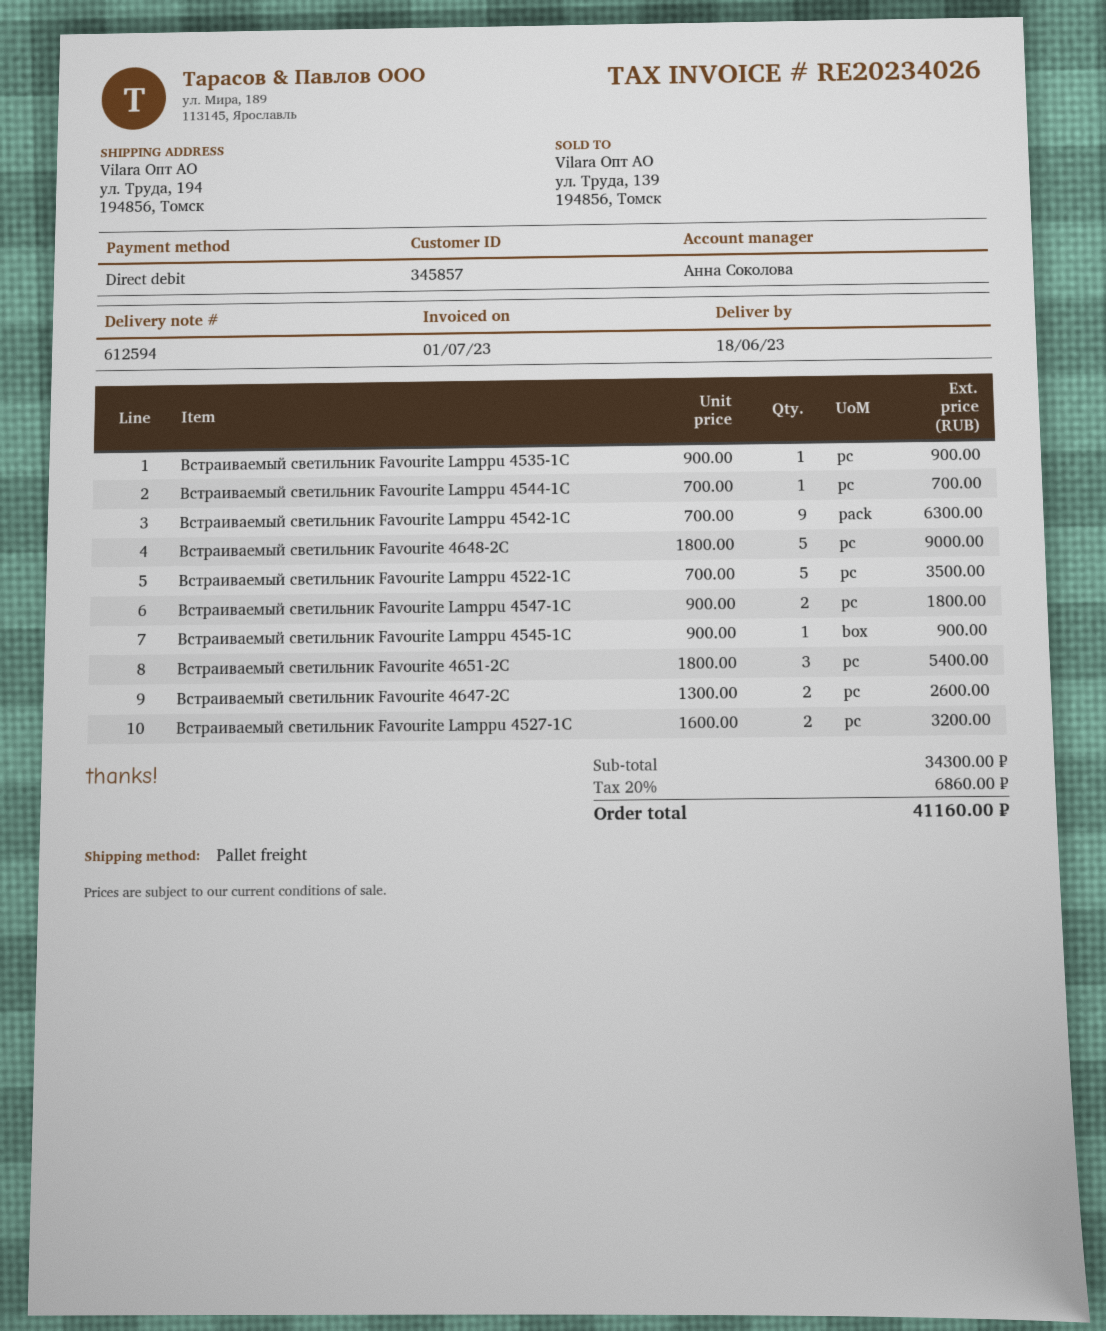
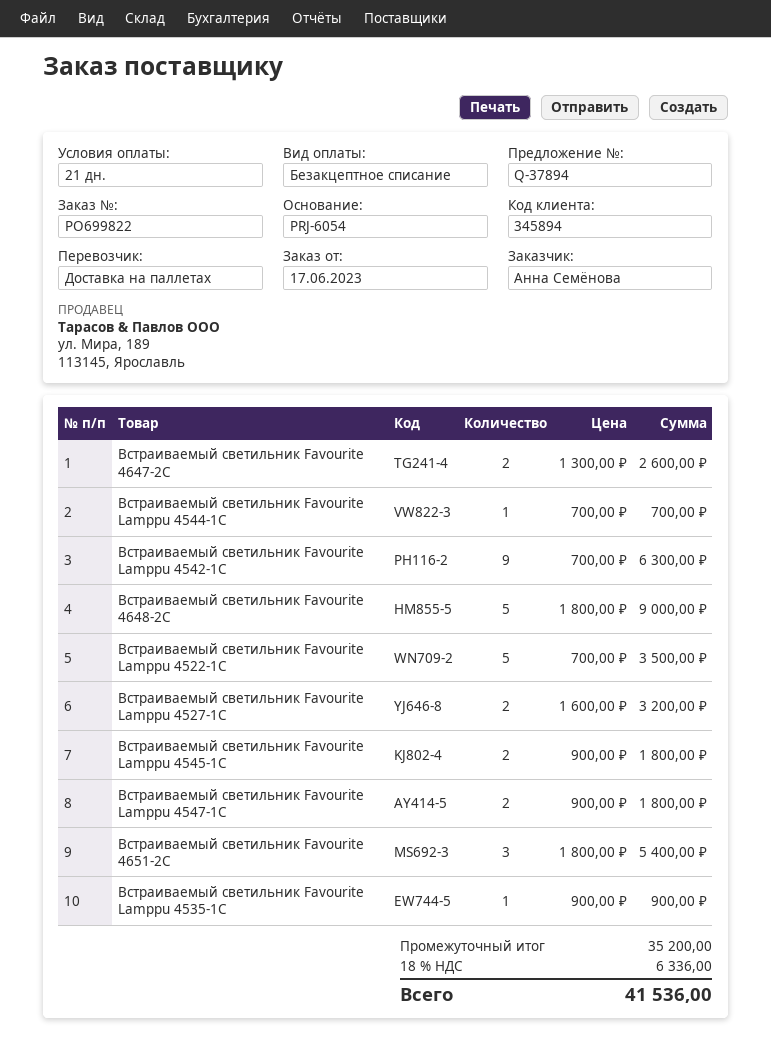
customer number: 345857 -> 345894
Встраиваемый светильник Favourite Lamppu 4545-1C: 1 x 900.00 = 900.00 -> 2 x 900.00 = 1800.00
subtotal: 34300.00 -> 35200.00
tax: 20% = 6860.00 -> 18% = 6336.00
total: 41160.00 -> 41536.00

